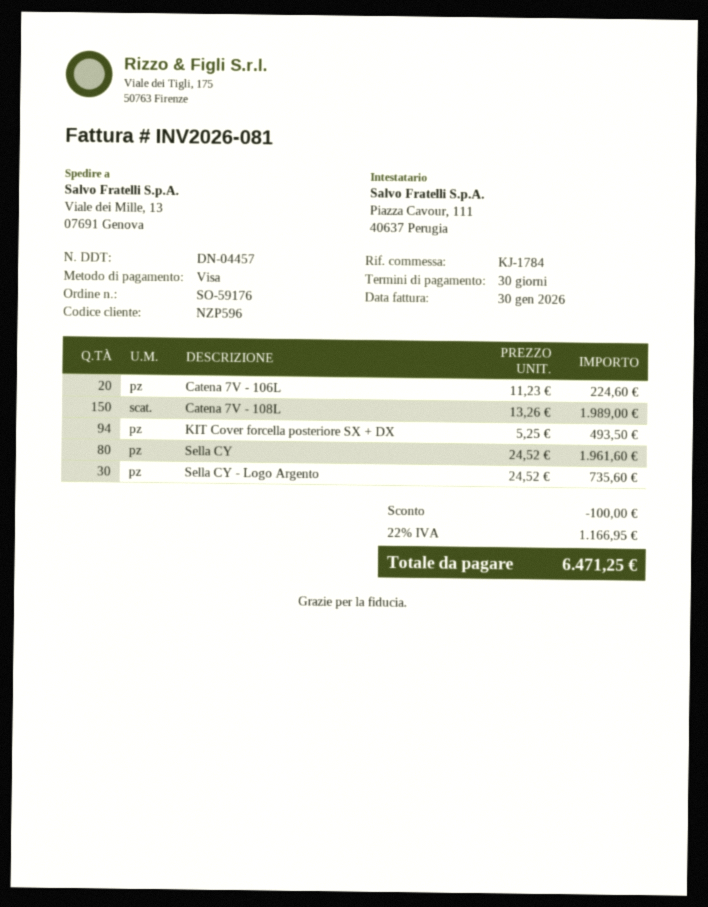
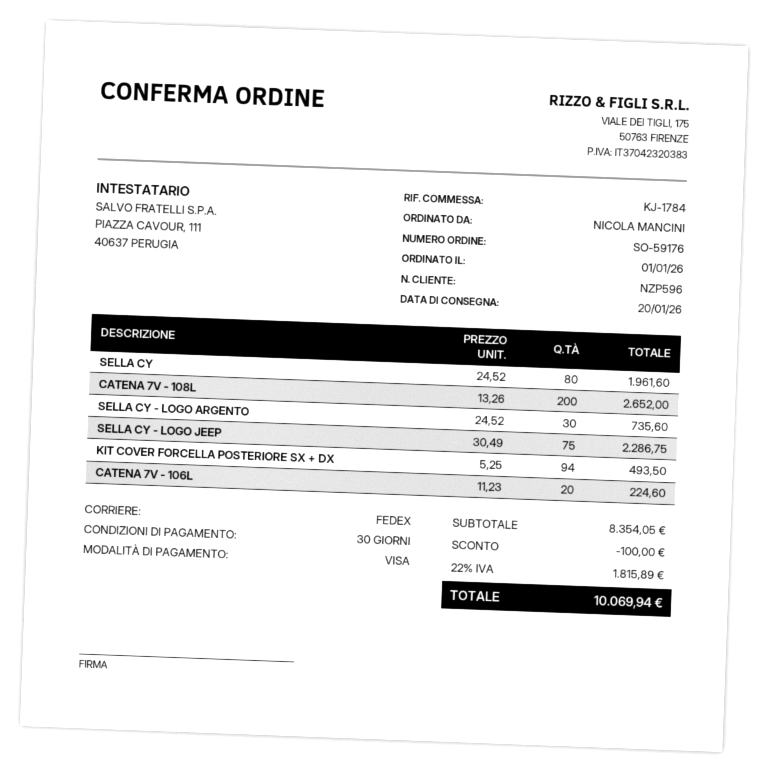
Catena 7V - 108L: 150 x 13.26 = 1989.00 -> 200 x 13.26 = 2652.00
SELLA CY - LOGO JEEP: none -> 75 x 30.49 = 2286.75
tax: 22% = 1166.95 -> 22% = 1815.89
total: 6471.25 -> 10069.94

